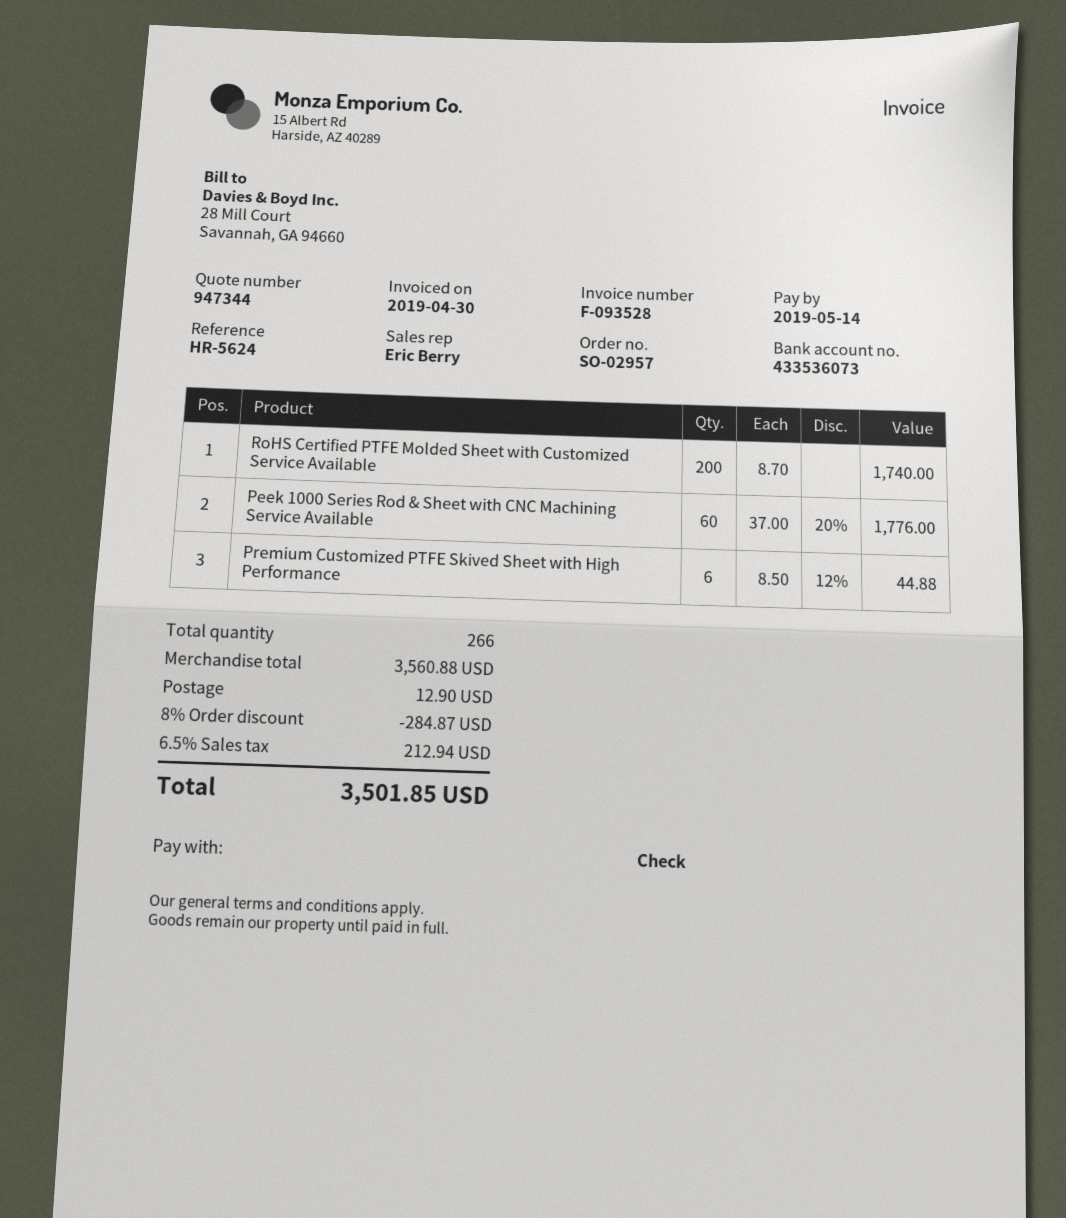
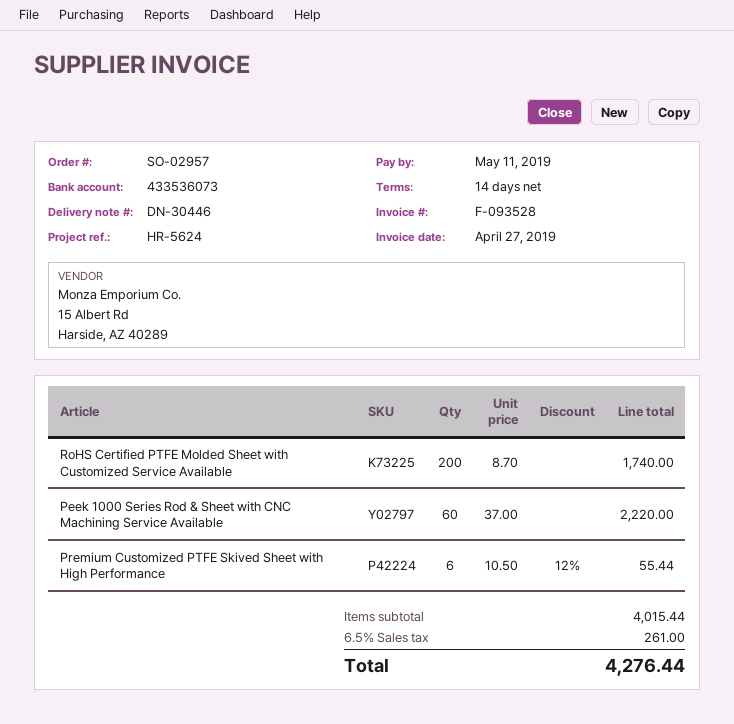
invoice date: 2019-04-30 -> 2019-04-27
due date: 2019-05-14 -> 2019-05-11
Peek 1000 Series Rod & Sheet with CNC Machining Service Available: 60 x 37.00 - 20% = 1776.00 -> 60 x 37.00 = 2220.00
Premium Customized PTFE Skived Sheet with High Performance: 6 x 8.50 - 12% = 44.88 -> 6 x 10.50 - 12% = 55.44
subtotal: 3560.88 -> 4015.44
discount: 8% = 284.87 -> none
shipping: 12.90 -> none
tax: 6.5% = 212.94 -> 6.5% = 261.00
total: 3501.85 -> 4276.44

